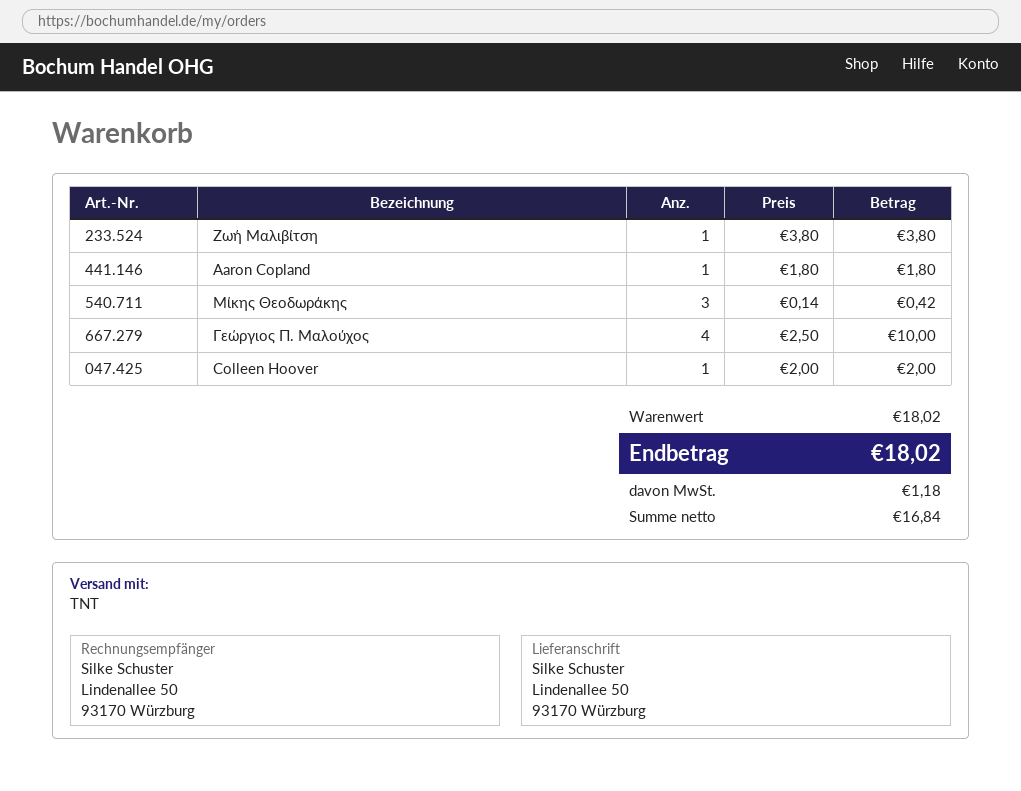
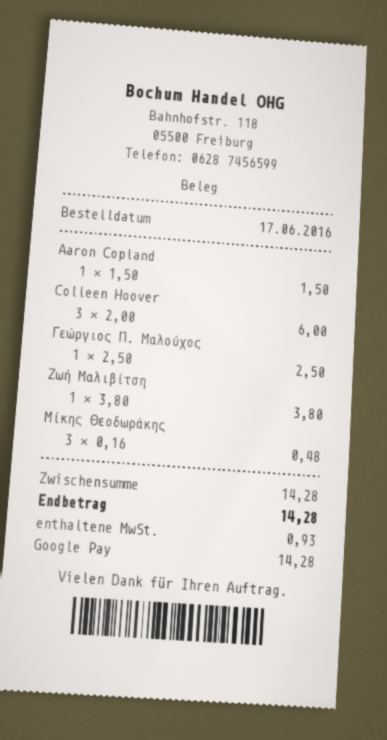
Aaron Copland: 1 x 1.80 = 1.80 -> 1 x 1.50 = 1.50
Μίκης Θεοδωράκης: 3 x 0.14 = 0.42 -> 3 x 0.16 = 0.48
Γεώργιος Π. Μαλούχος: 4 x 2.50 = 10.00 -> 1 x 2.50 = 2.50
Colleen Hoover: 1 x 2.00 = 2.00 -> 3 x 2.00 = 6.00
subtotal: 18.02 -> 14.28
tax: 1.18 -> 0.93
total: 18.02 -> 14.28

